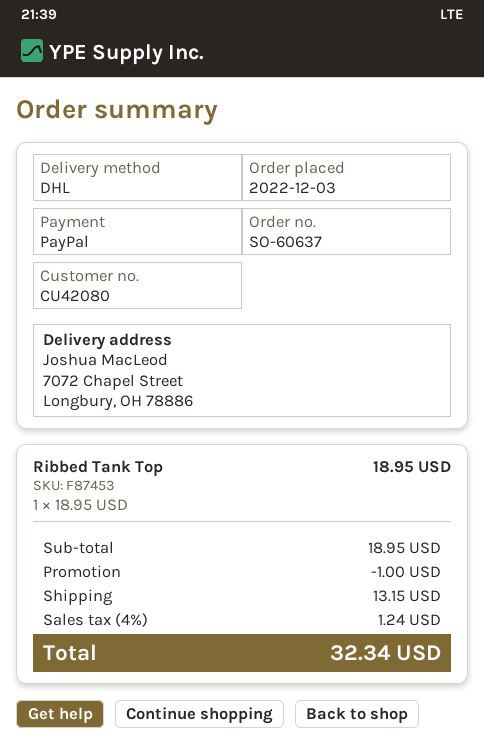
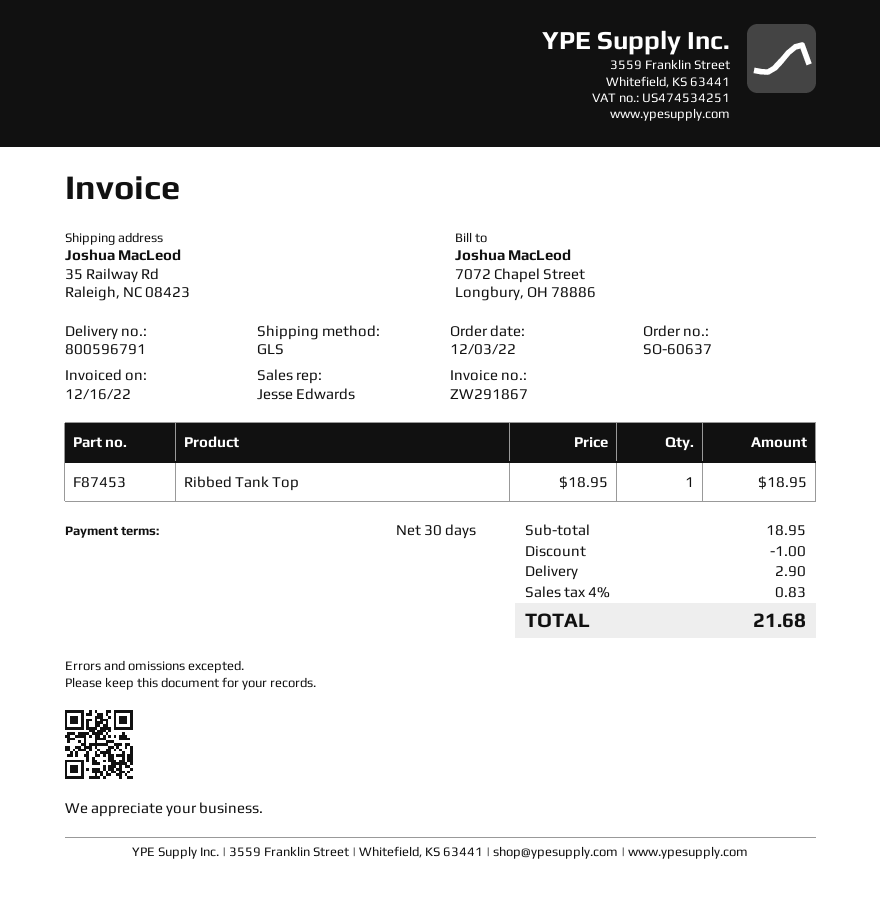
shipping method: DHL -> GLS
ship to: 7072 Chapel Street, Longbury, OH 78886 -> 35 Railway Rd, Raleigh, NC 08423
shipping: 13.15 -> 2.90
tax: 4% = 1.24 -> 4% = 0.83
total: 32.34 -> 21.68

